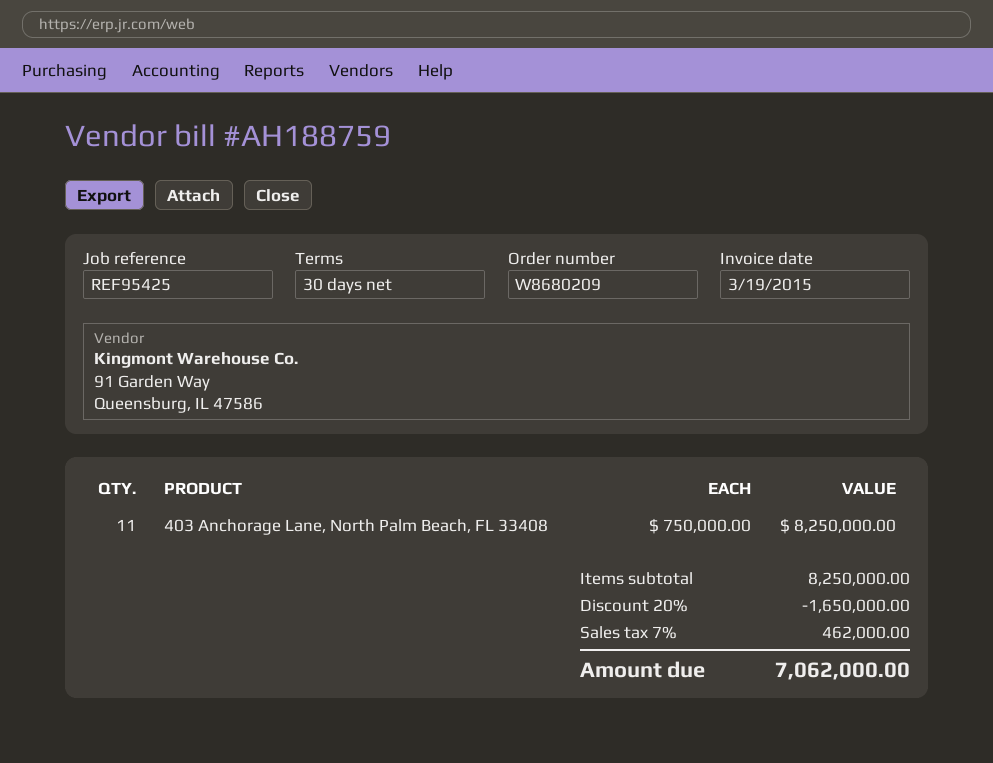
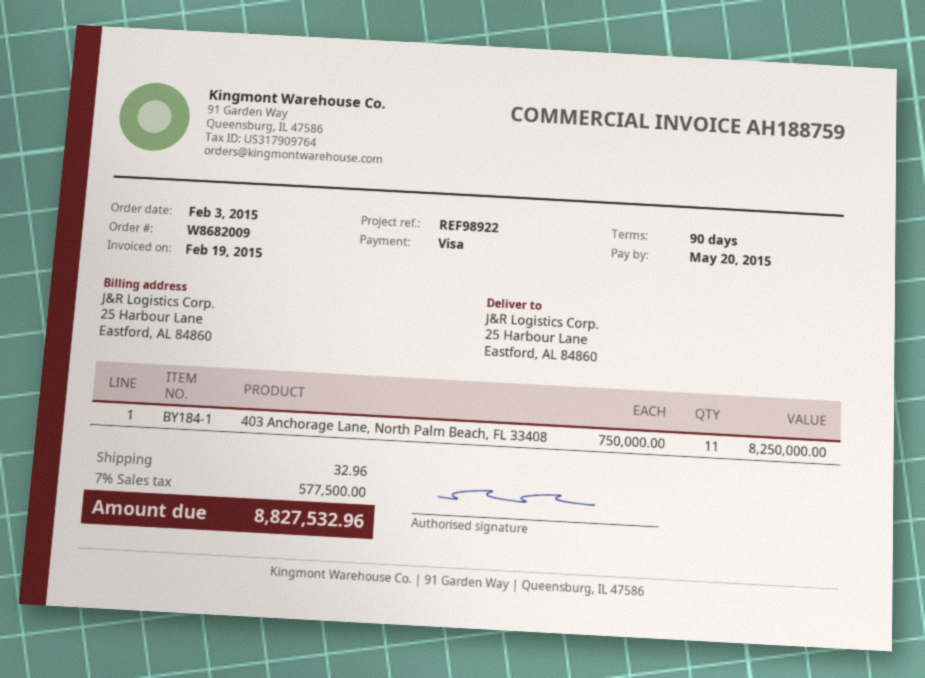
order number: W8680209 -> W8682009
invoice date: 2015-03-19 -> 2015-02-19
payment terms: 30 days -> 90 days
reference: REF95425 -> REF98922
discount: 20% = 1650000.00 -> none
shipping: none -> 32.96
tax: 7% = 462000.00 -> 7% = 577500.00
total: 7062000.00 -> 8827532.96

